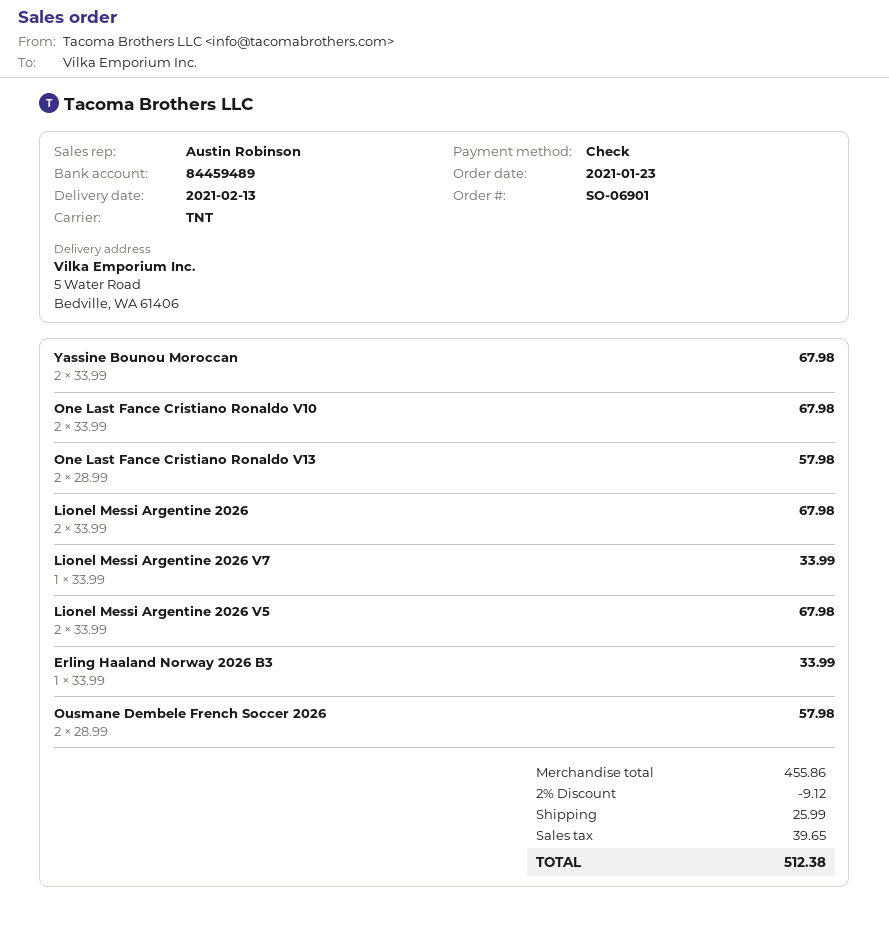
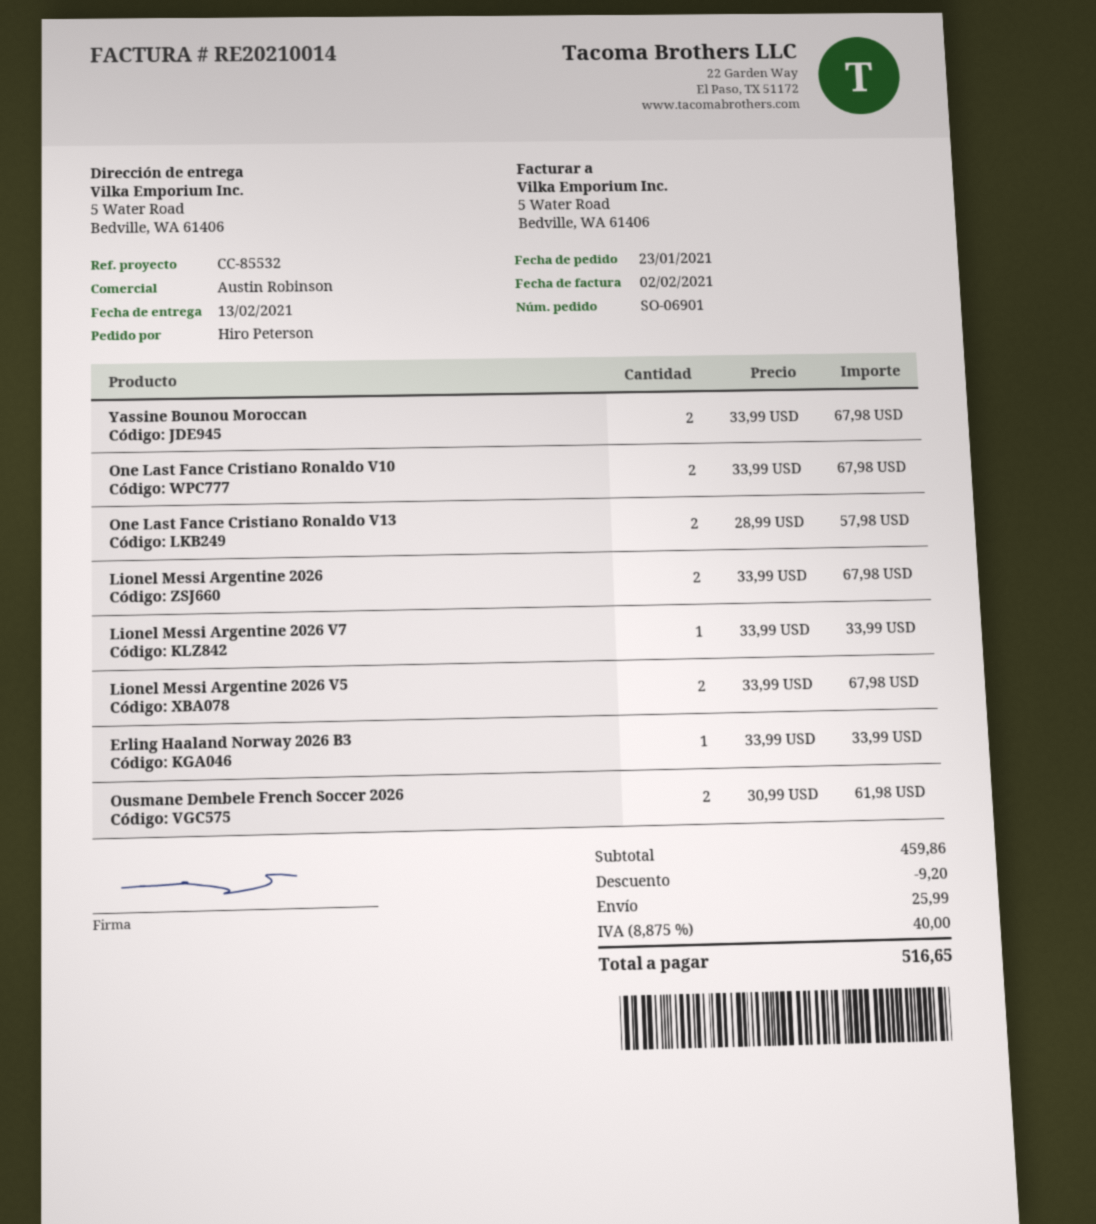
Ousmane Dembele French Soccer 2026: 2 x 28.99 = 57.98 -> 2 x 30.99 = 61.98
subtotal: 455.86 -> 459.86
discount: 9.12 -> 9.20
tax: 39.65 -> 40.00
total: 512.38 -> 516.65

